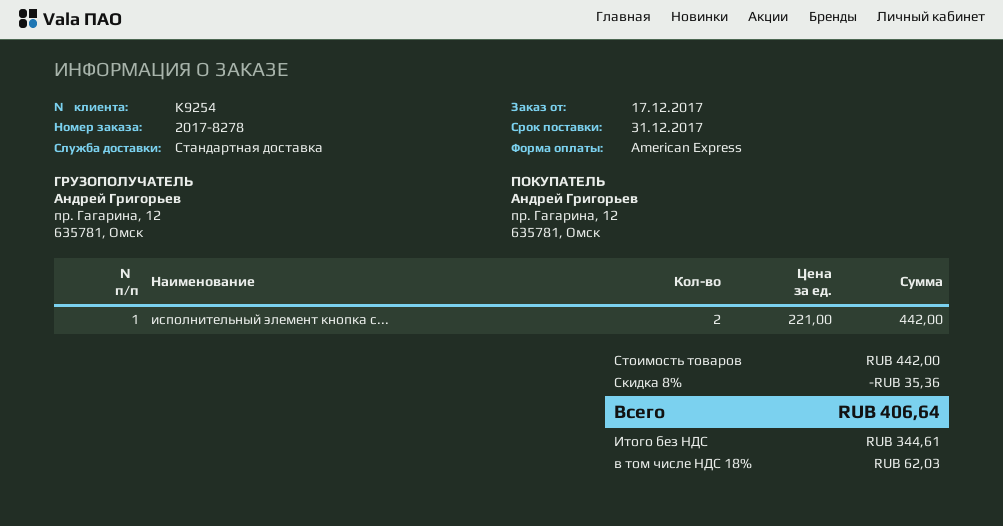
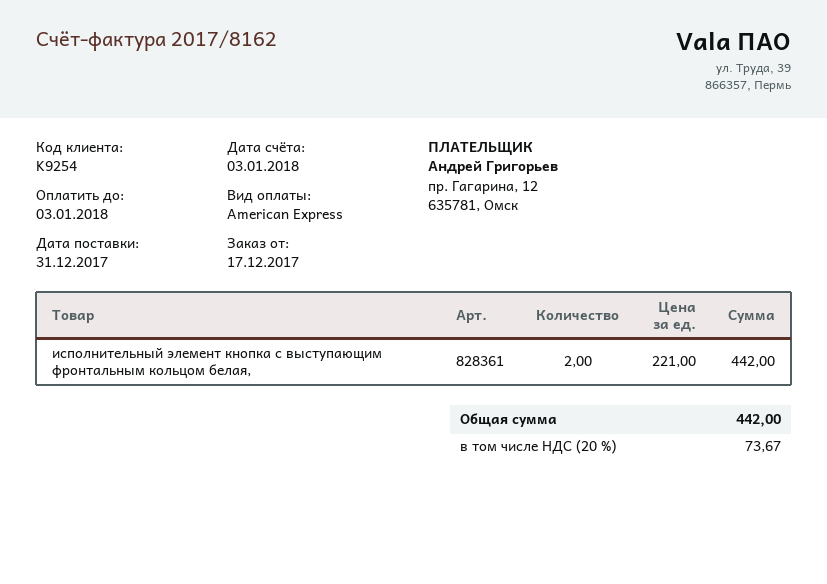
discount: 8% = 35.36 -> none
tax: 18% = 62.03 -> 20% = 73.67
total: 406.64 -> 442.00

